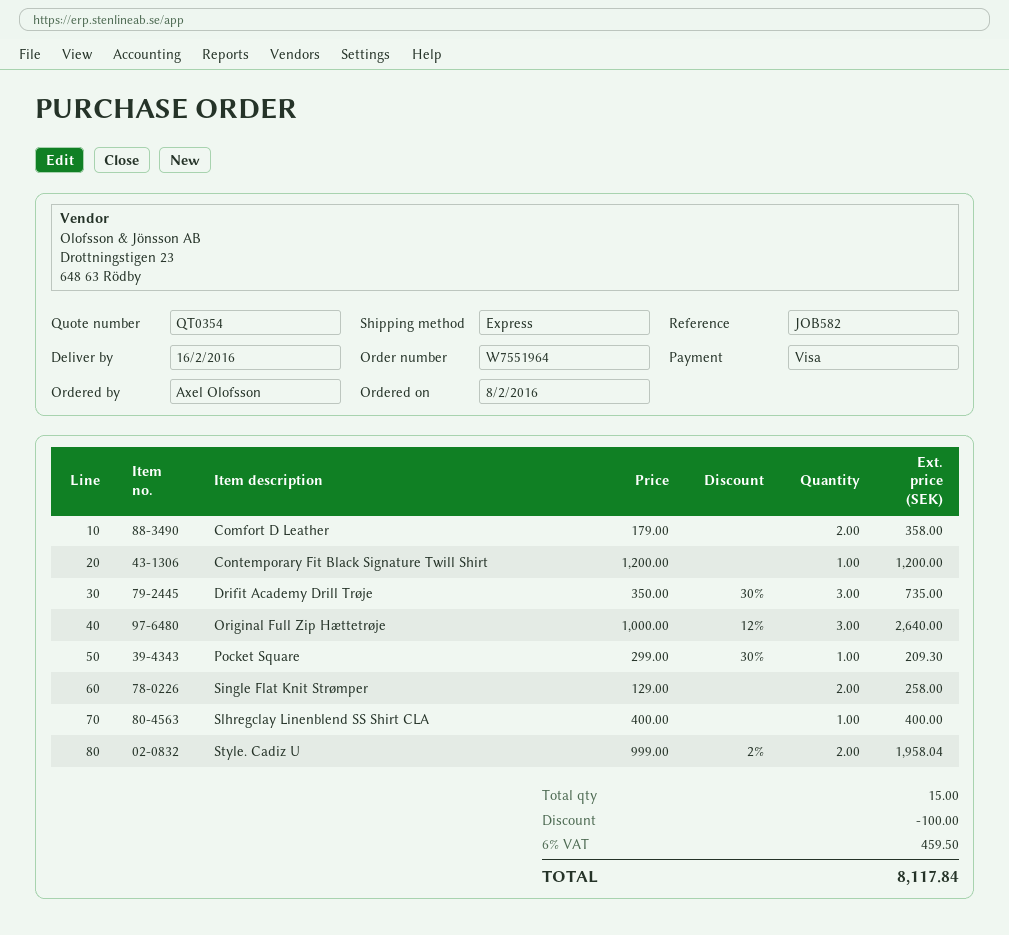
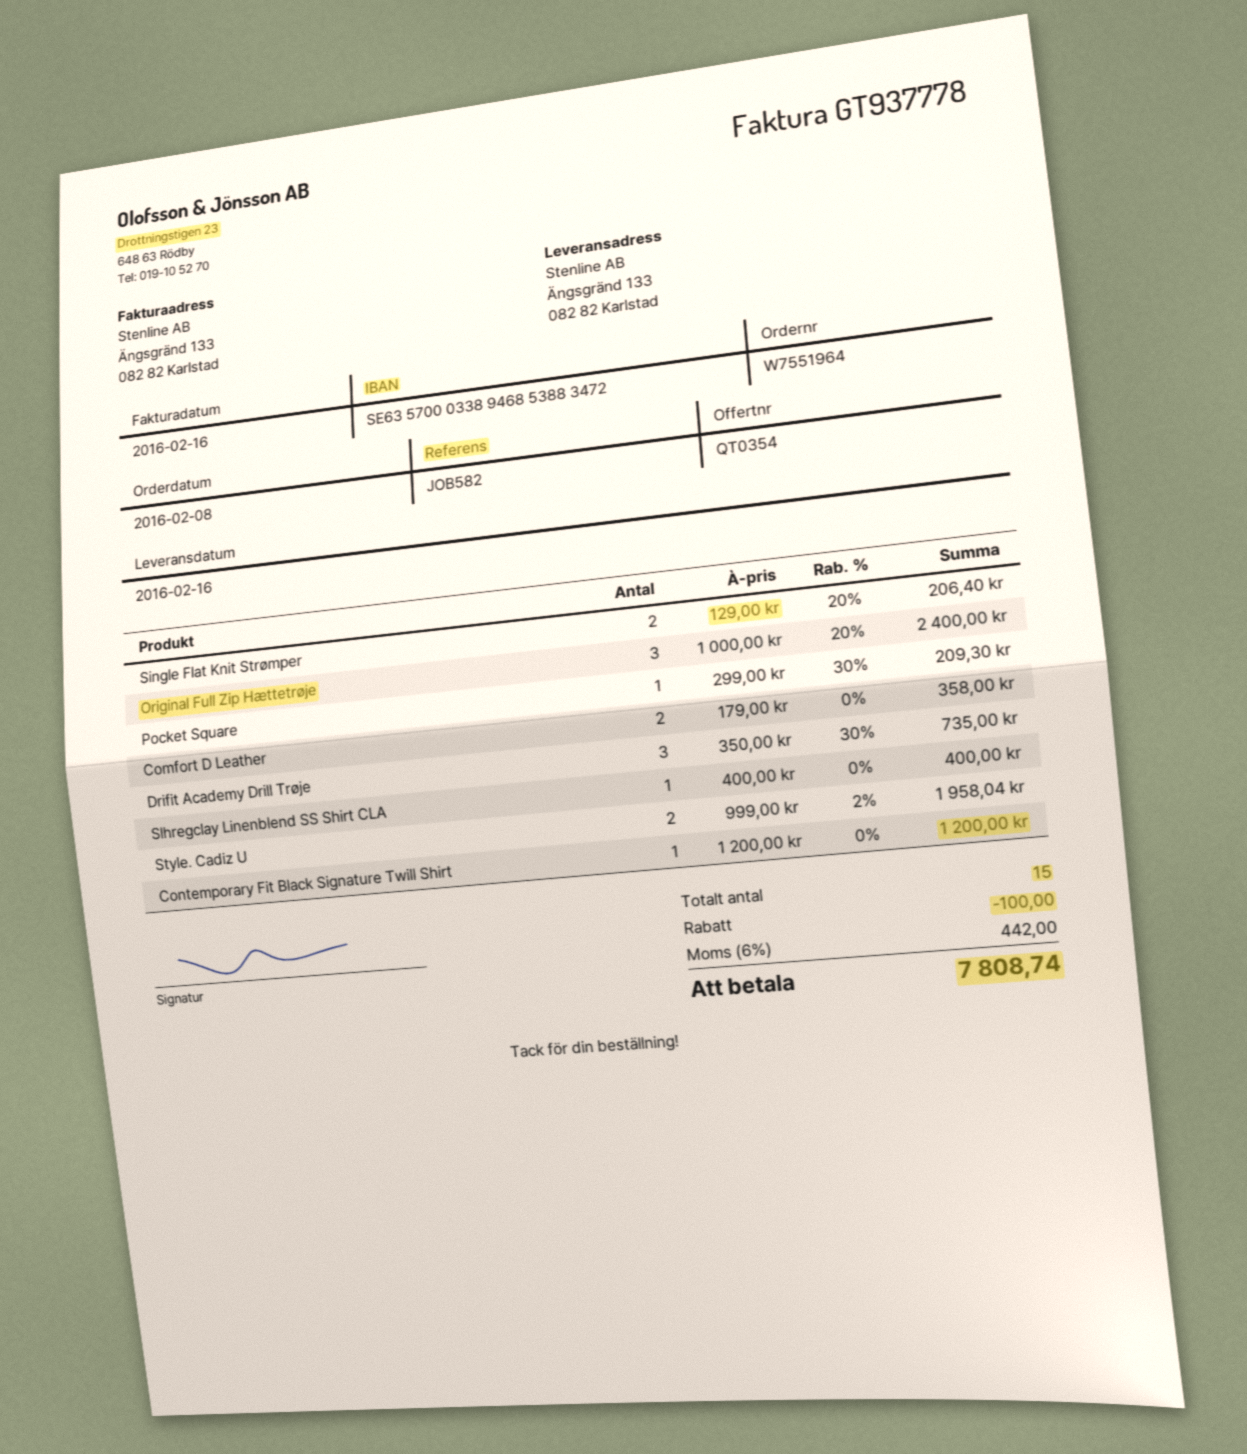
Original Full Zip Hættetrøje: 3 x 1000.00 - 12% = 2640.00 -> 3 x 1000.00 - 20% = 2400.00
Single Flat Knit Strømper: 2 x 129.00 = 258.00 -> 2 x 129.00 - 20% = 206.40
tax: 6% = 459.50 -> 6% = 442.00
total: 8117.84 -> 7808.74

